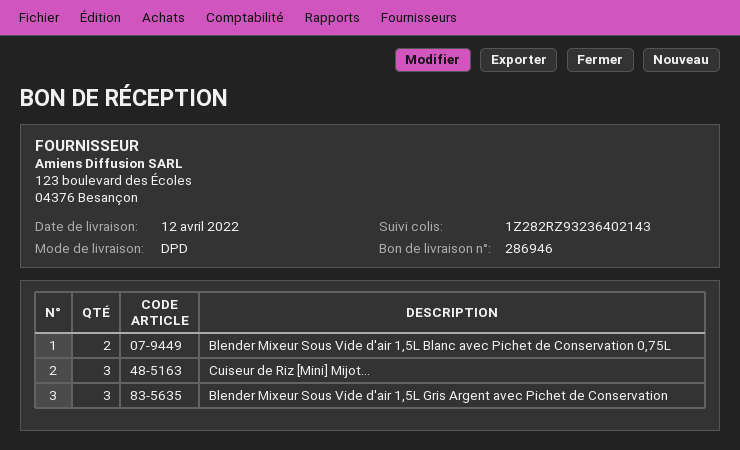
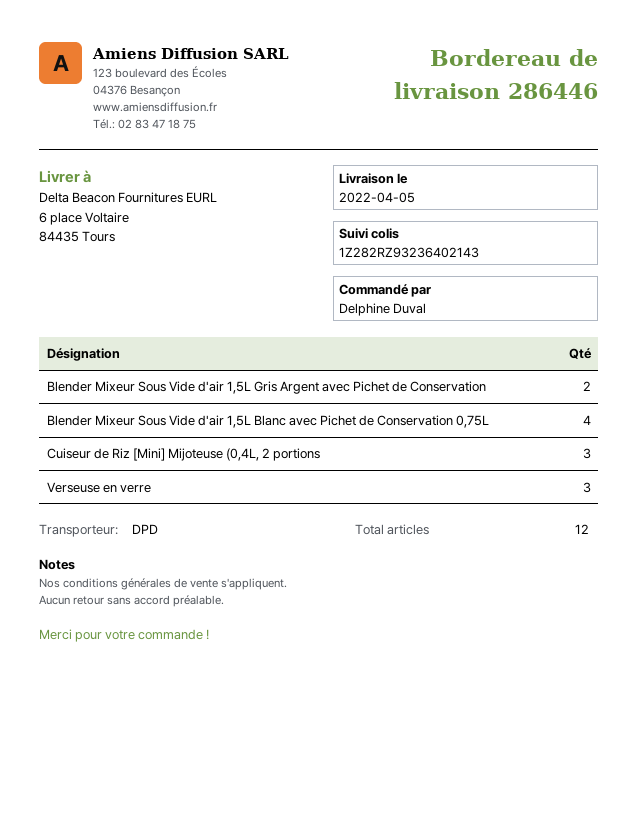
delivery note number: 286946 -> 286446
delivery date: 2022-04-12 -> 2022-04-05
Blender Mixeur Sous Vide d'air 1,5L Blanc avec Pichet de Conservation 0,75L: 2 -> 4
Blender Mixeur Sous Vide d'air 1,5L Gris Argent avec Pichet de Conservation: 3 -> 2
Verseuse en verre: none -> 3

